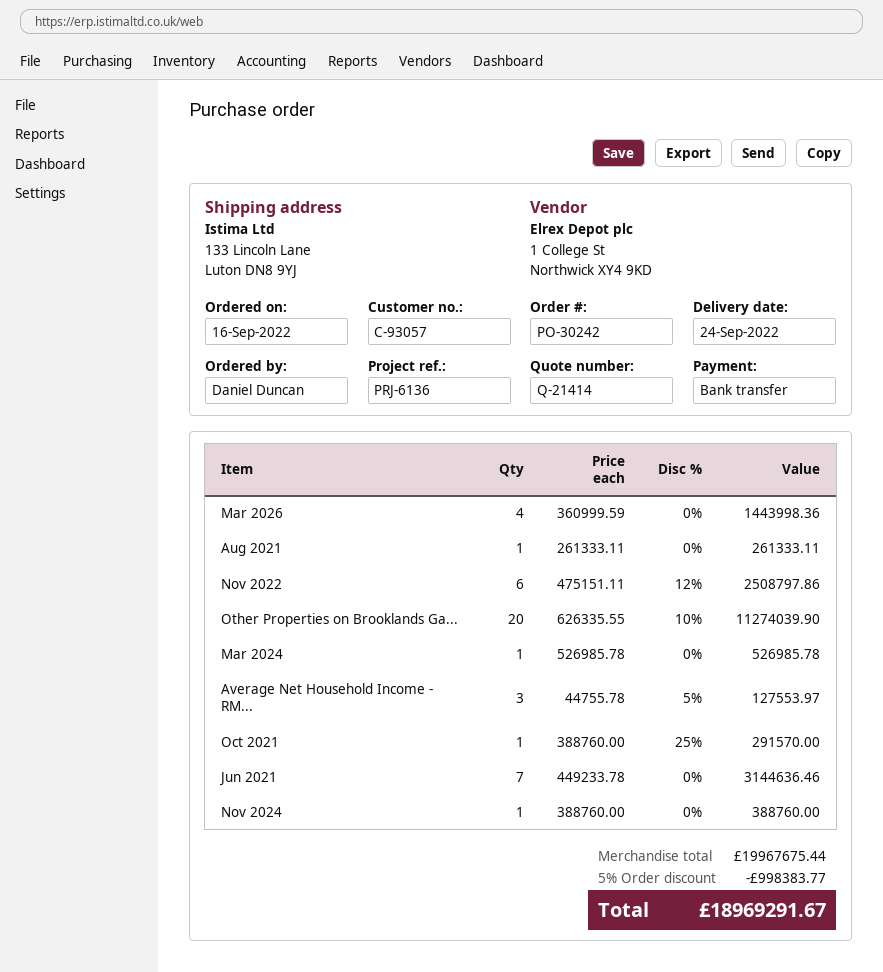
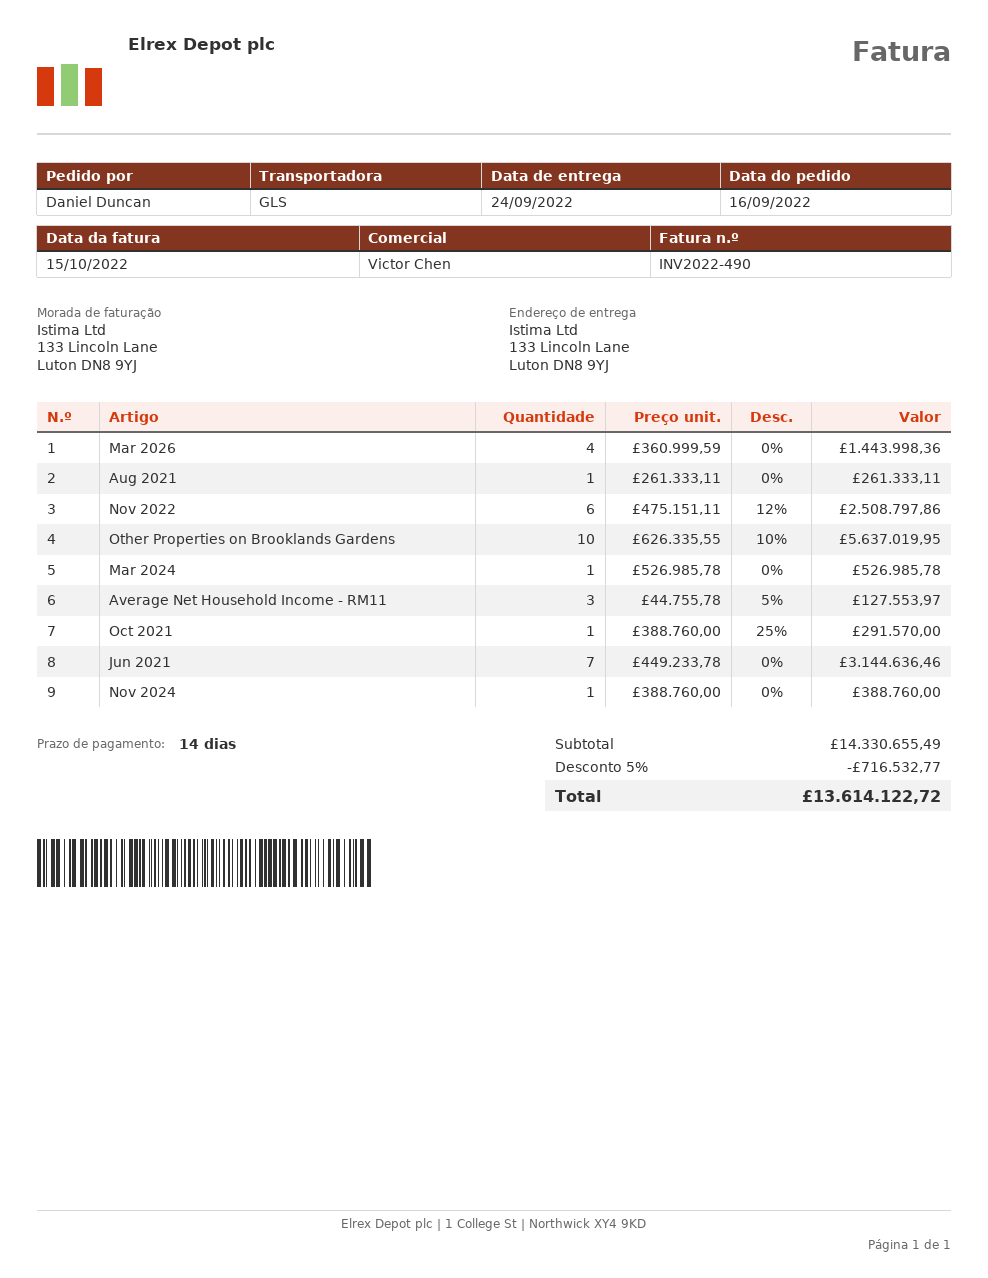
Other Properties on Brooklands Ga...: 20 x 626335.55 - 10% = 11274039.90 -> 10 x 626335.55 - 10% = 5637019.95
subtotal: 19967675.44 -> 14330655.49
discount: 5% = 998383.77 -> 5% = 716532.77
total: 18969291.67 -> 13614122.72

